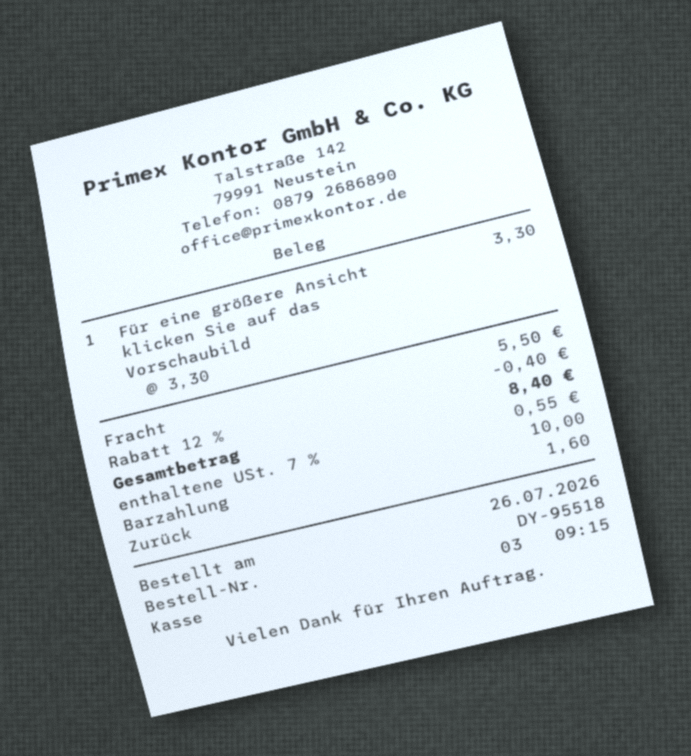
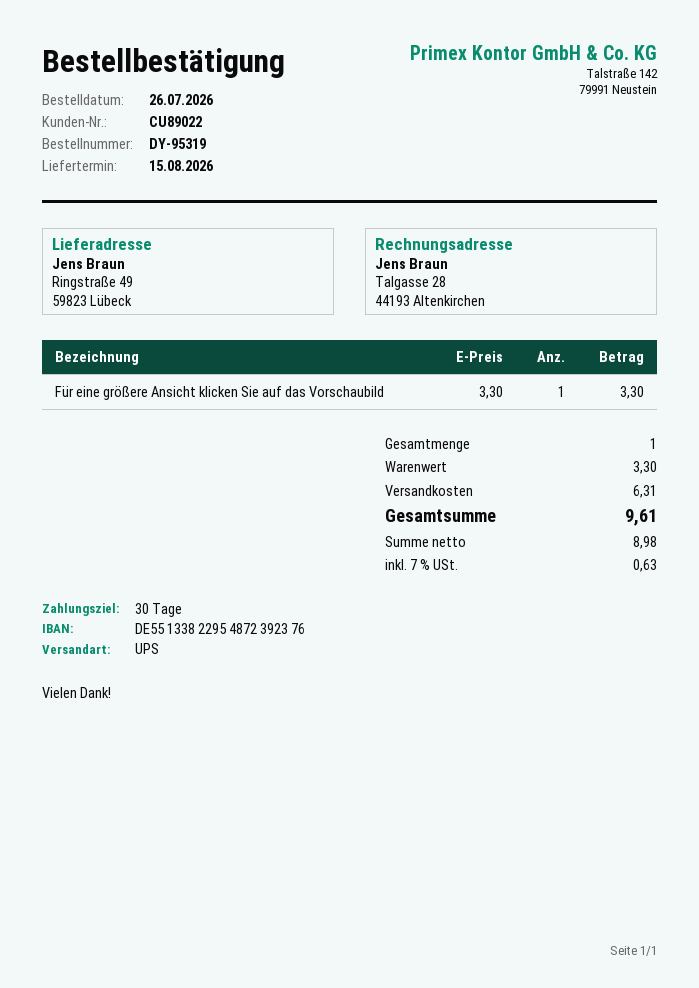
order number: DY-95518 -> DY-95319
discount: 12% = 0.40 -> none
shipping: 5.50 -> 6.31
tax: 7% = 0.55 -> 7% = 0.63
total: 8.40 -> 9.61

